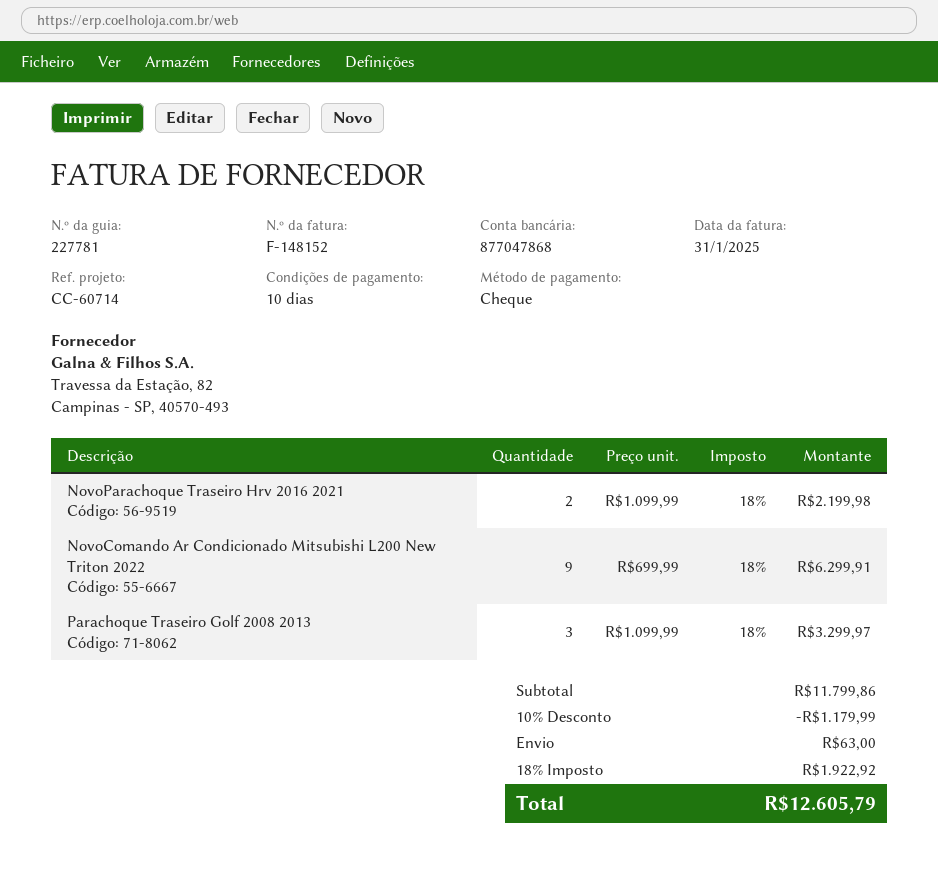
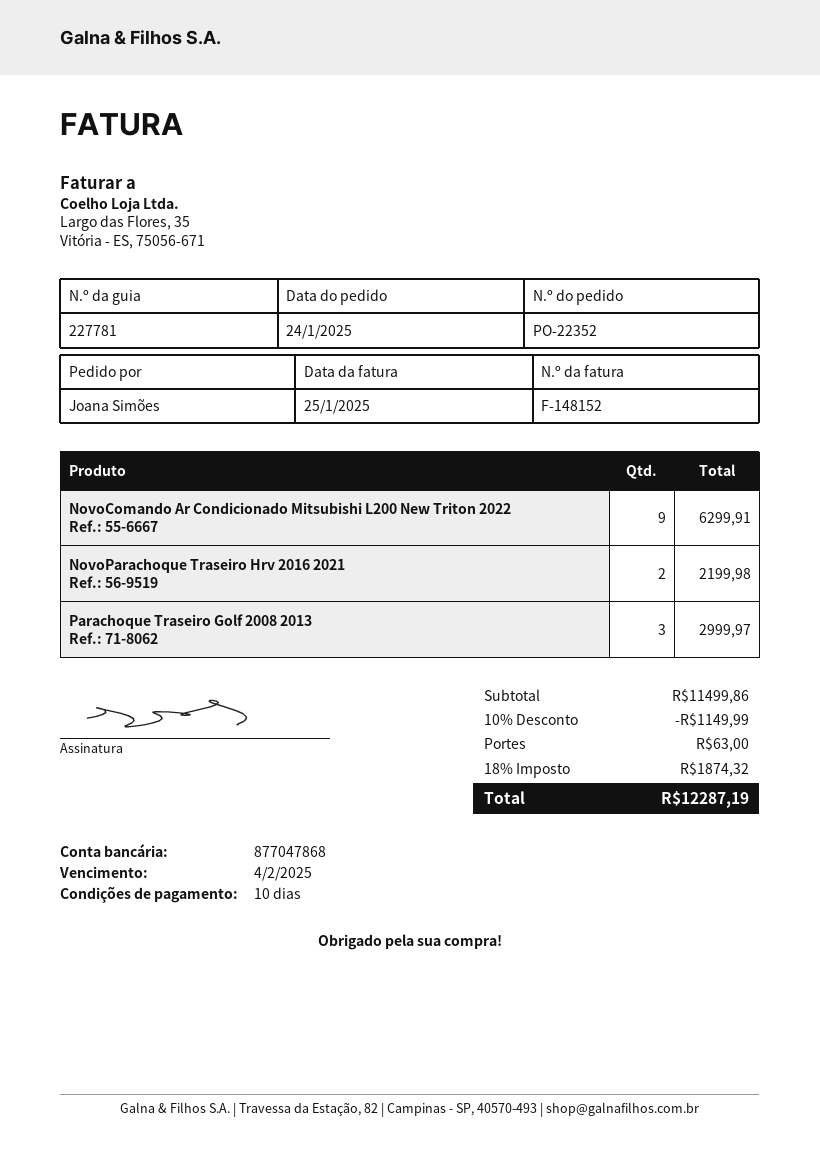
invoice date: 2025-01-31 -> 2025-01-25
Parachoque Traseiro Golf 2008 2013: 3 for 3299.97 -> 3 for 2999.97
subtotal: 11799.86 -> 11499.86
discount: 10% = 1179.99 -> 10% = 1149.99
tax: 18% = 1922.92 -> 18% = 1874.32
total: 12605.79 -> 12287.19

